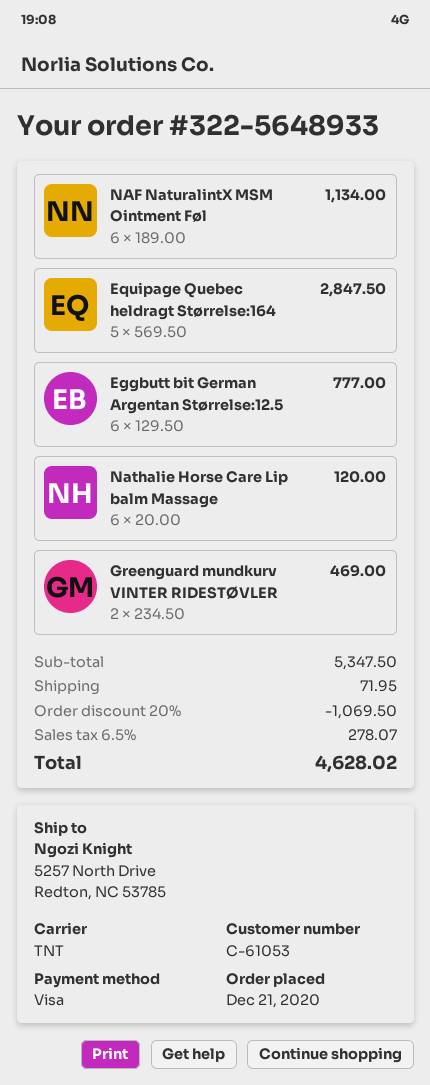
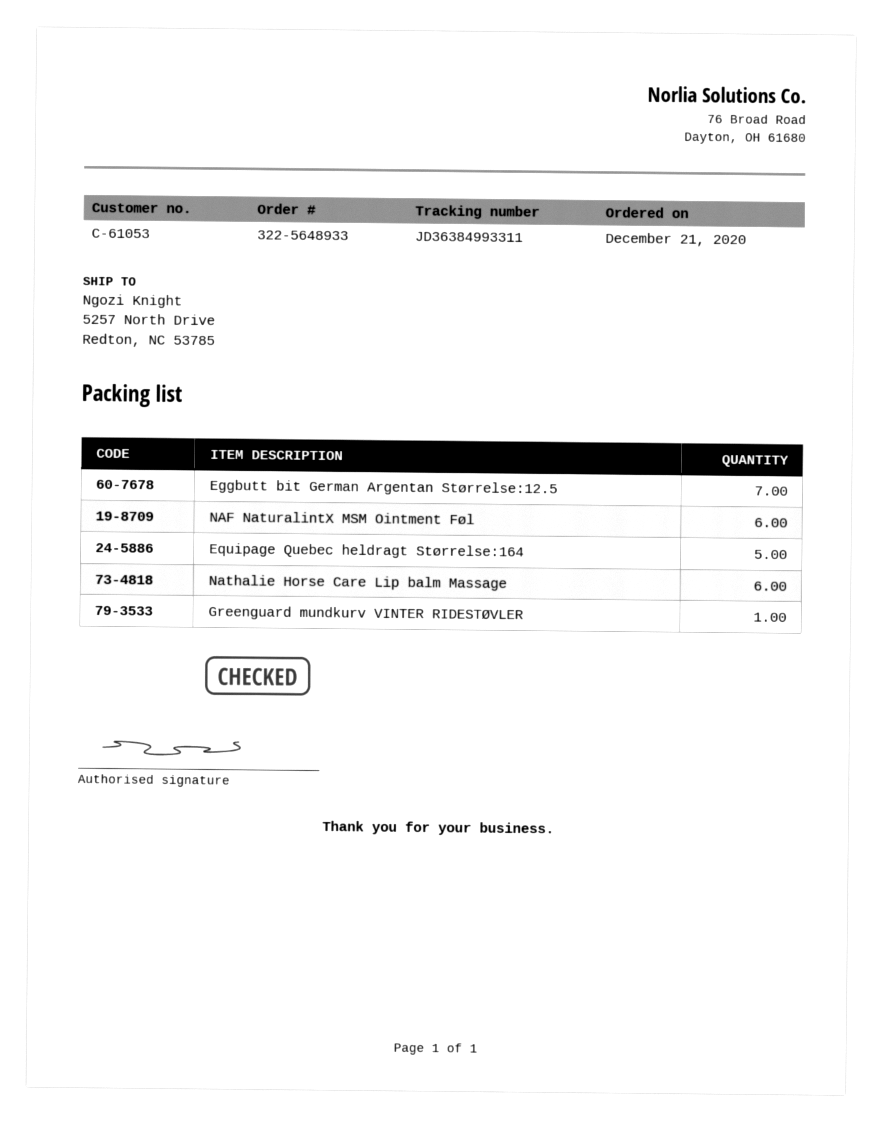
Eggbutt bit German Argentan Størrelse:12.5: 6 -> 7
Greenguard mundkurv VINTER RIDESTØVLER: 2 -> 1

